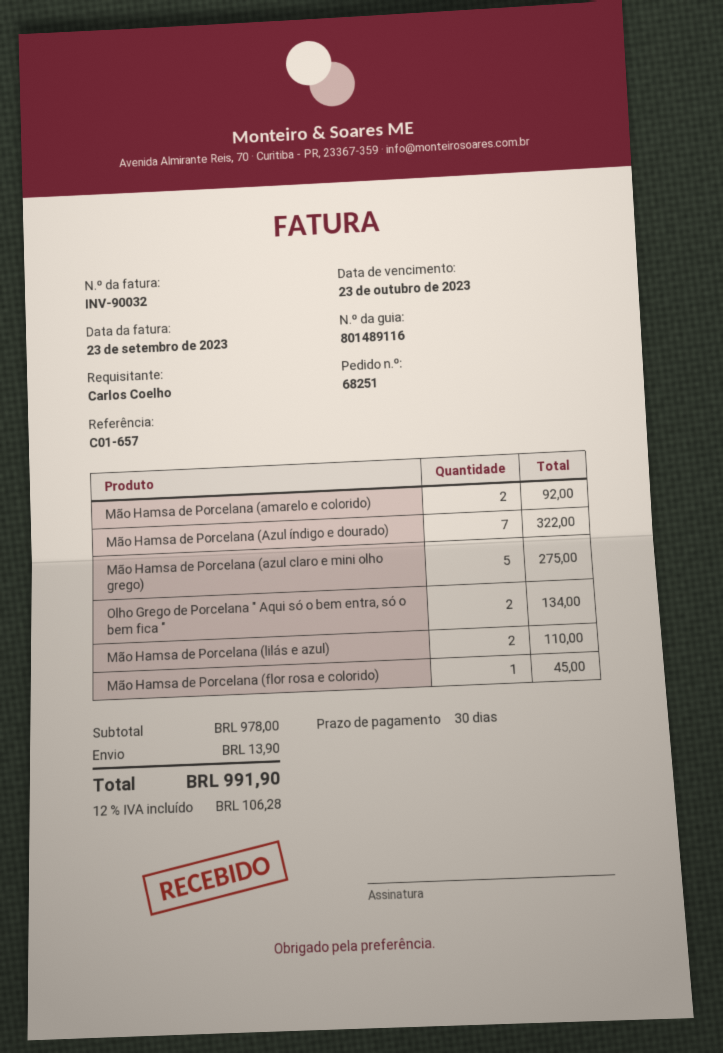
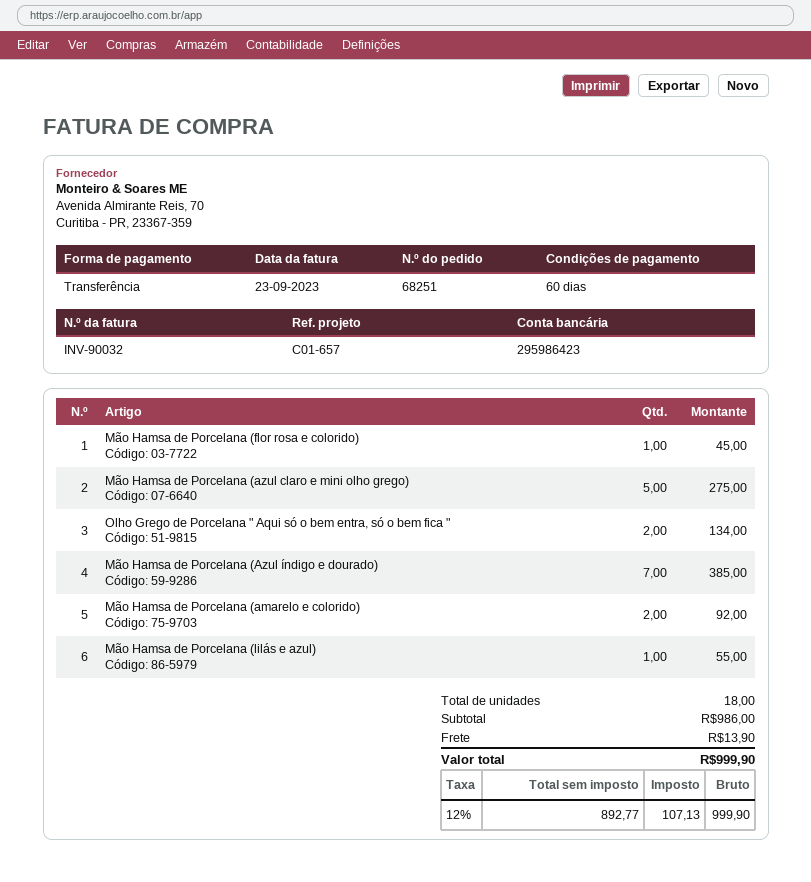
payment terms: 30 days -> 60 days
Mão Hamsa de Porcelana (Azul índigo e dourado): 7 for 322.00 -> 7 for 385.00
Mão Hamsa de Porcelana (lilás e azul): 2 for 110.00 -> 1 for 55.00
subtotal: 978.00 -> 986.00
tax: 12% = 106.28 -> 12% = 107.13
total: 991.90 -> 999.90

